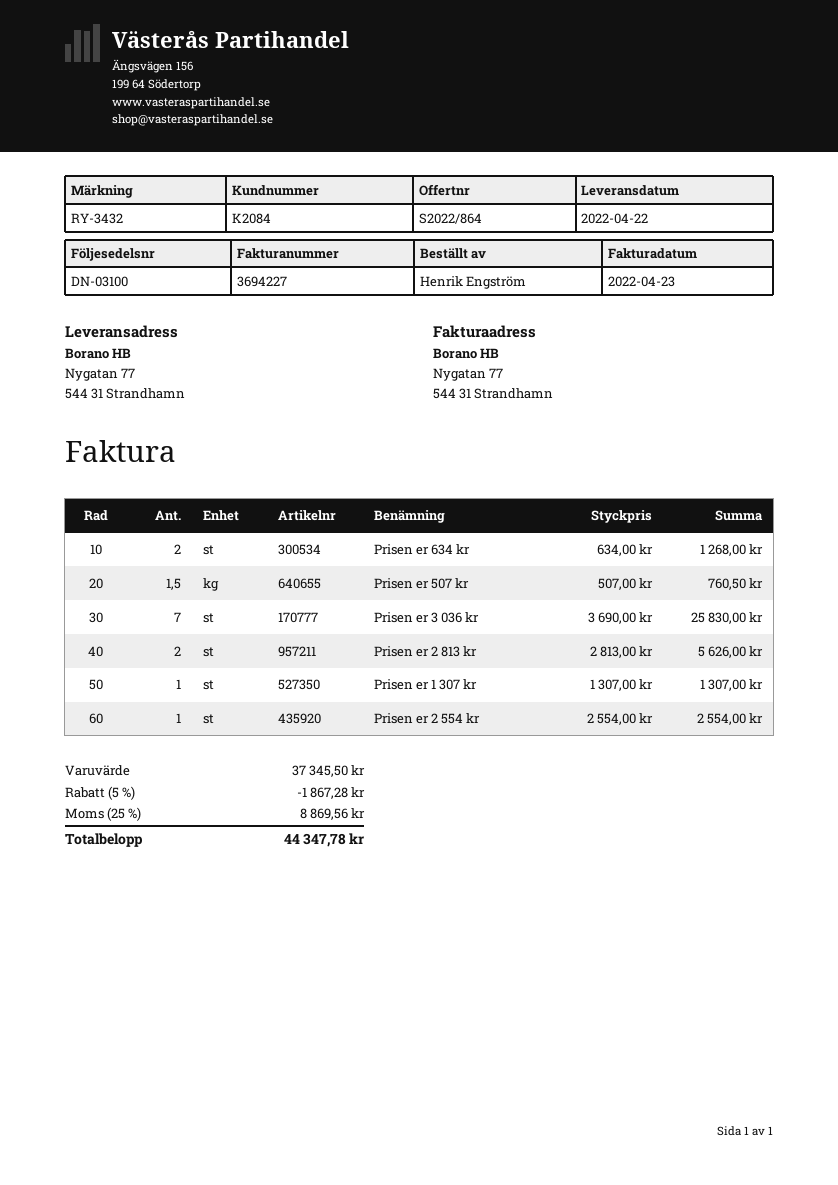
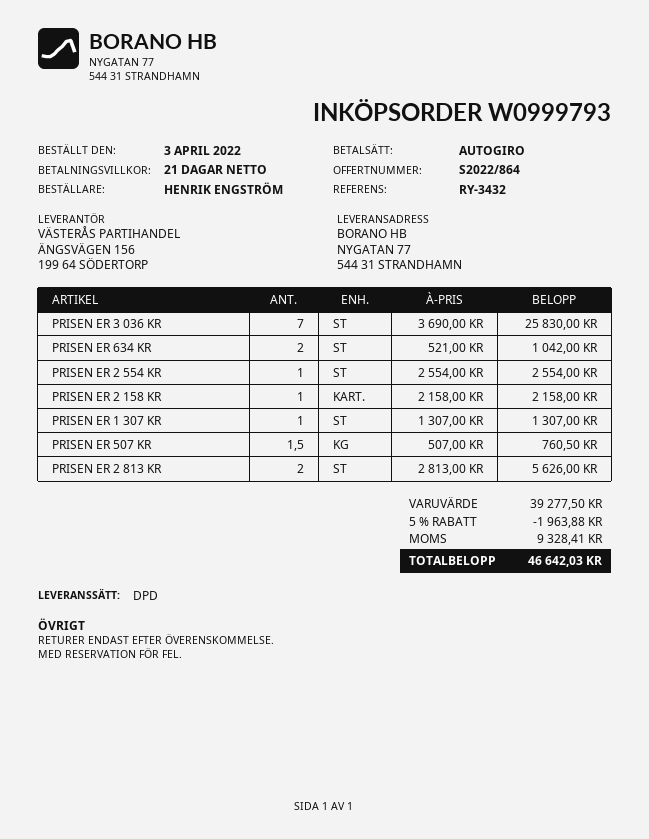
Prisen er 634 kr: 2 x 634.00 = 1268.00 -> 2 x 521.00 = 1042.00
PRISEN ER 2 158 KR: none -> 1 x 2158.00 = 2158.00
subtotal: 37345.50 -> 39277.50
discount: 5% = 1867.28 -> 5% = 1963.88
tax: 8869.56 -> 9328.41
total: 44347.78 -> 46642.03

